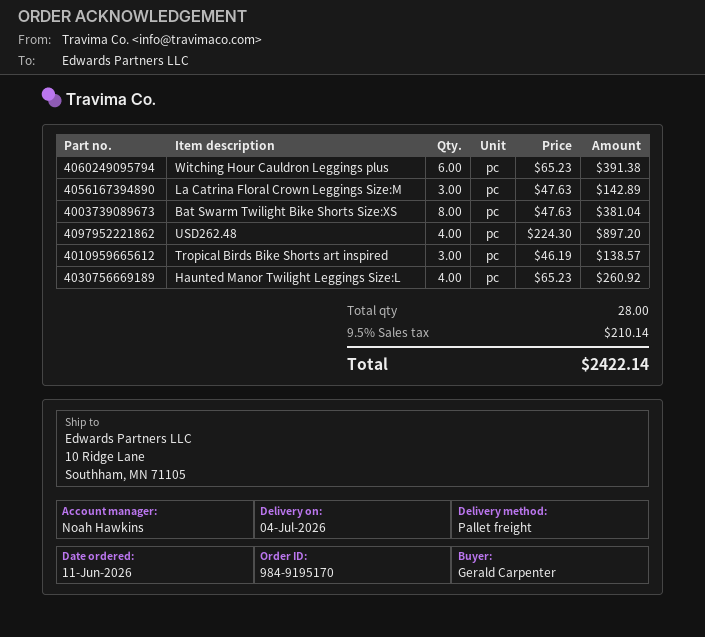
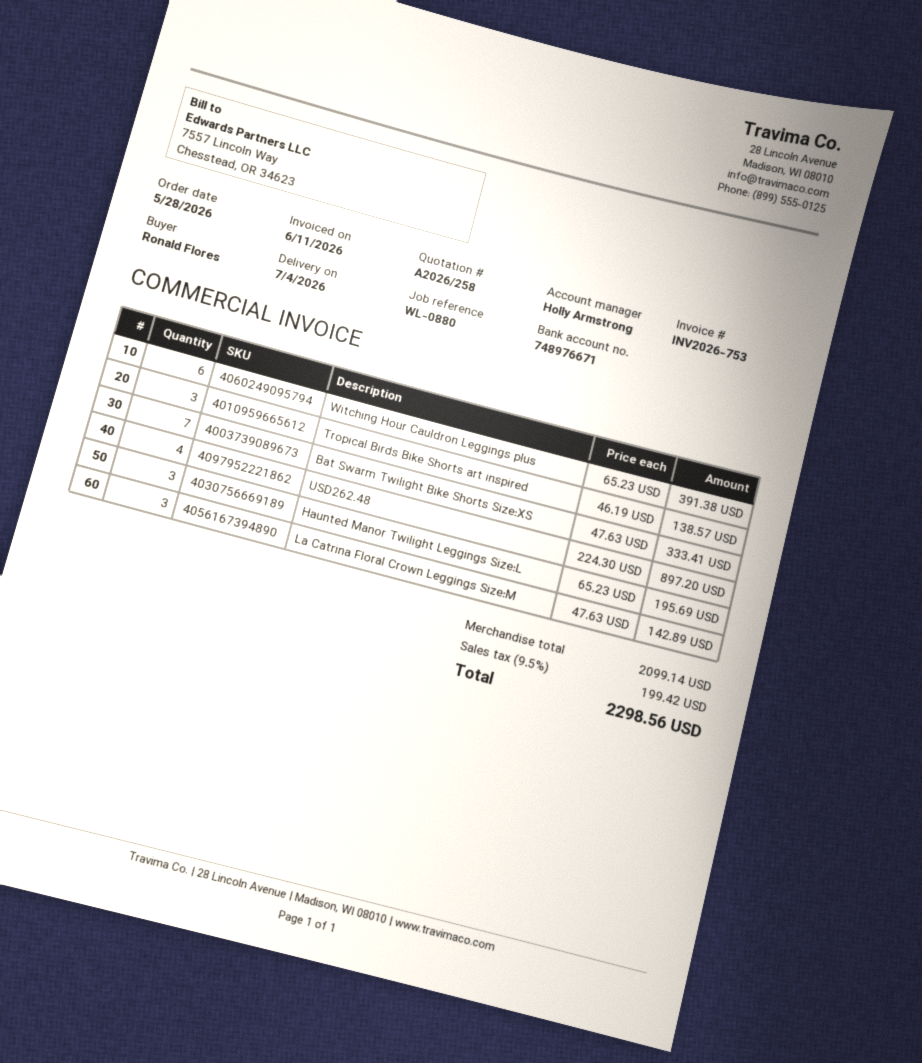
order date: 2026-06-11 -> 2026-05-28
ordered by: Gerald Carpenter -> Ronald Flores
sales rep: Noah Hawkins -> Holly Armstrong
Bat Swarm Twilight Bike Shorts Size:XS: 8 x 47.63 = 381.04 -> 7 x 47.63 = 333.41
Haunted Manor Twilight Leggings Size:L: 4 x 65.23 = 260.92 -> 3 x 65.23 = 195.69
tax: 9.5% = 210.14 -> 9.5% = 199.42
total: 2422.14 -> 2298.56

